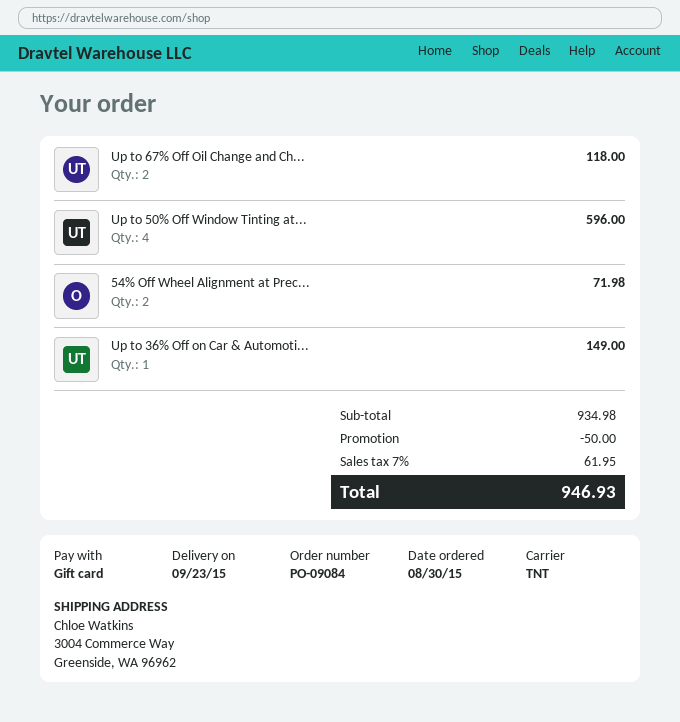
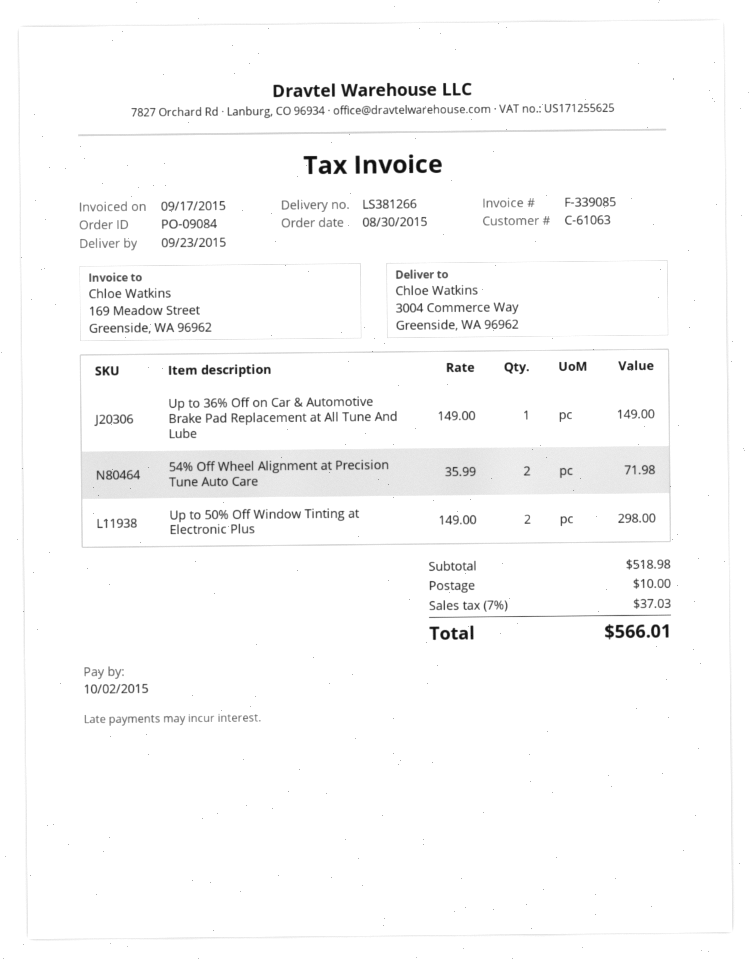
Up to 67% Off Oil Change and Ch...: 2 for 118.00 -> none
Up to 50% Off Window Tinting at...: 4 for 596.00 -> 2 for 298.00
subtotal: 934.98 -> 518.98
discount: 50.00 -> none
shipping: none -> 10.00
tax: 7% = 61.95 -> 7% = 37.03
total: 946.93 -> 566.01

